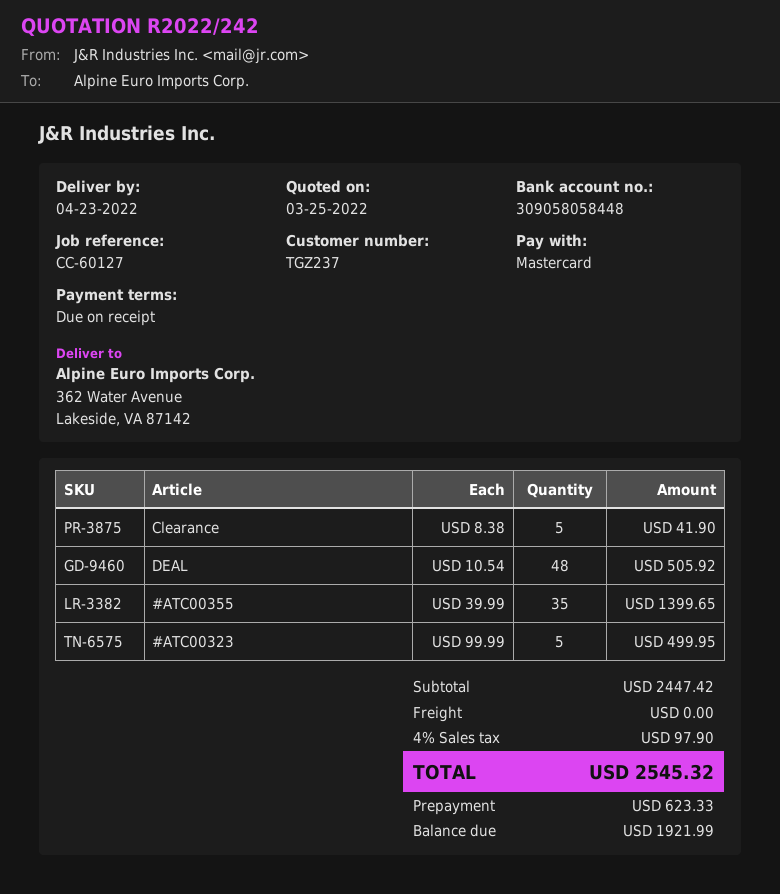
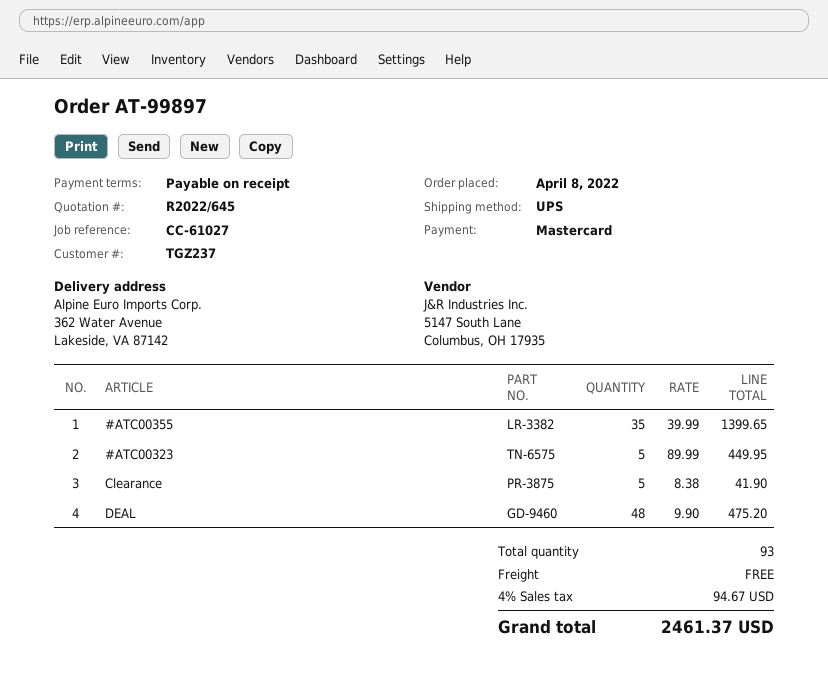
quote number: R2022/242 -> R2022/645
reference: CC-60127 -> CC-61027
DEAL: 48 x 10.54 = 505.92 -> 48 x 9.90 = 475.20
#ATC00323: 5 x 99.99 = 499.95 -> 5 x 89.99 = 449.95
tax: 4% = 97.90 -> 4% = 94.67
total: 2545.32 -> 2461.37

